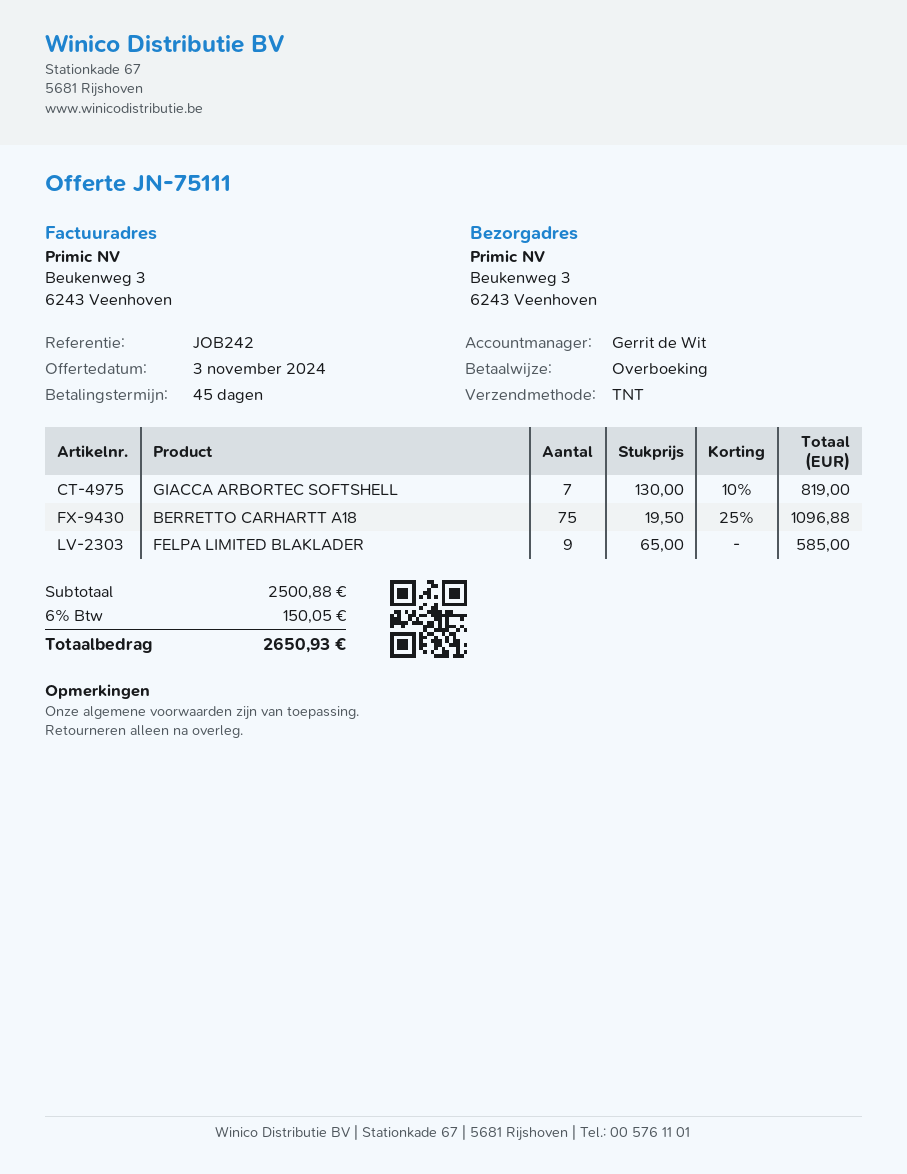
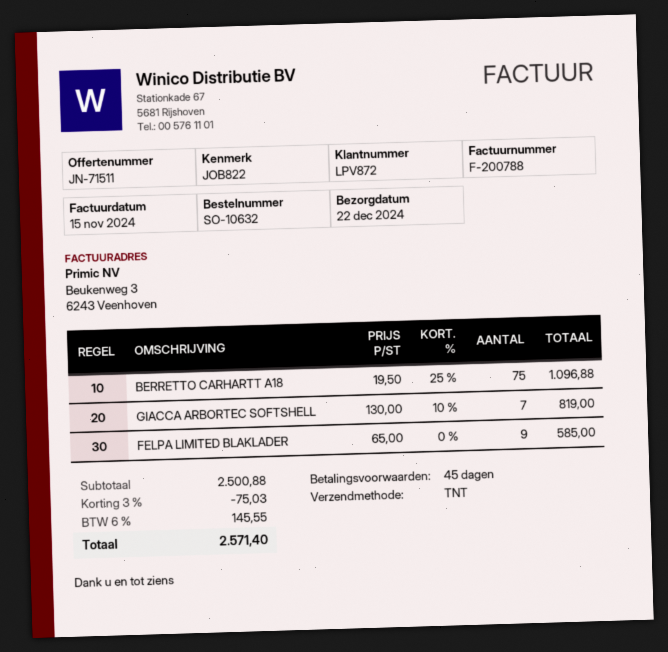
quote number: JN-75111 -> JN-71511
reference: JOB242 -> JOB822
discount: none -> 3% = 75.03
tax: 6% = 150.05 -> 6% = 145.55
total: 2650.93 -> 2571.40

